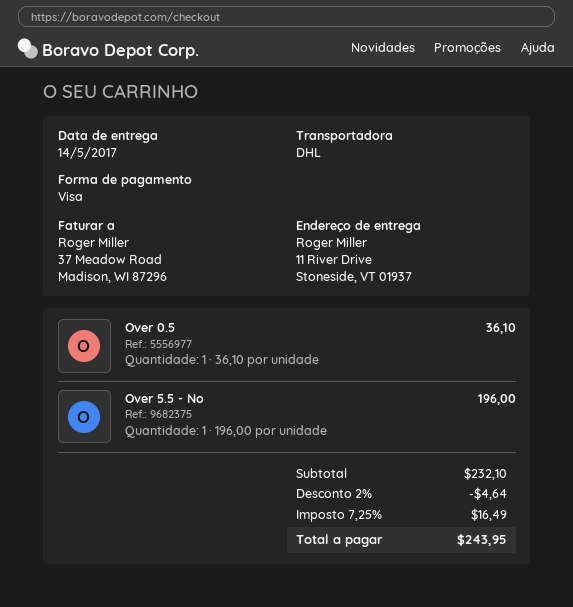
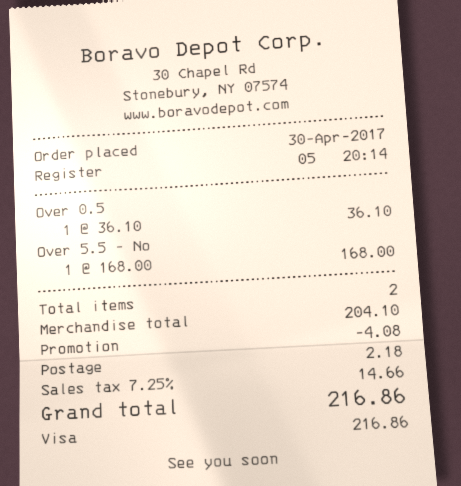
Over 5.5 - No: 1 x 196.00 = 196.00 -> 1 x 168.00 = 168.00
subtotal: 232.10 -> 204.10
discount: 4.64 -> 4.08
shipping: none -> 2.18
tax: 7.25% = 16.49 -> 7.25% = 14.66
total: 243.95 -> 216.86

